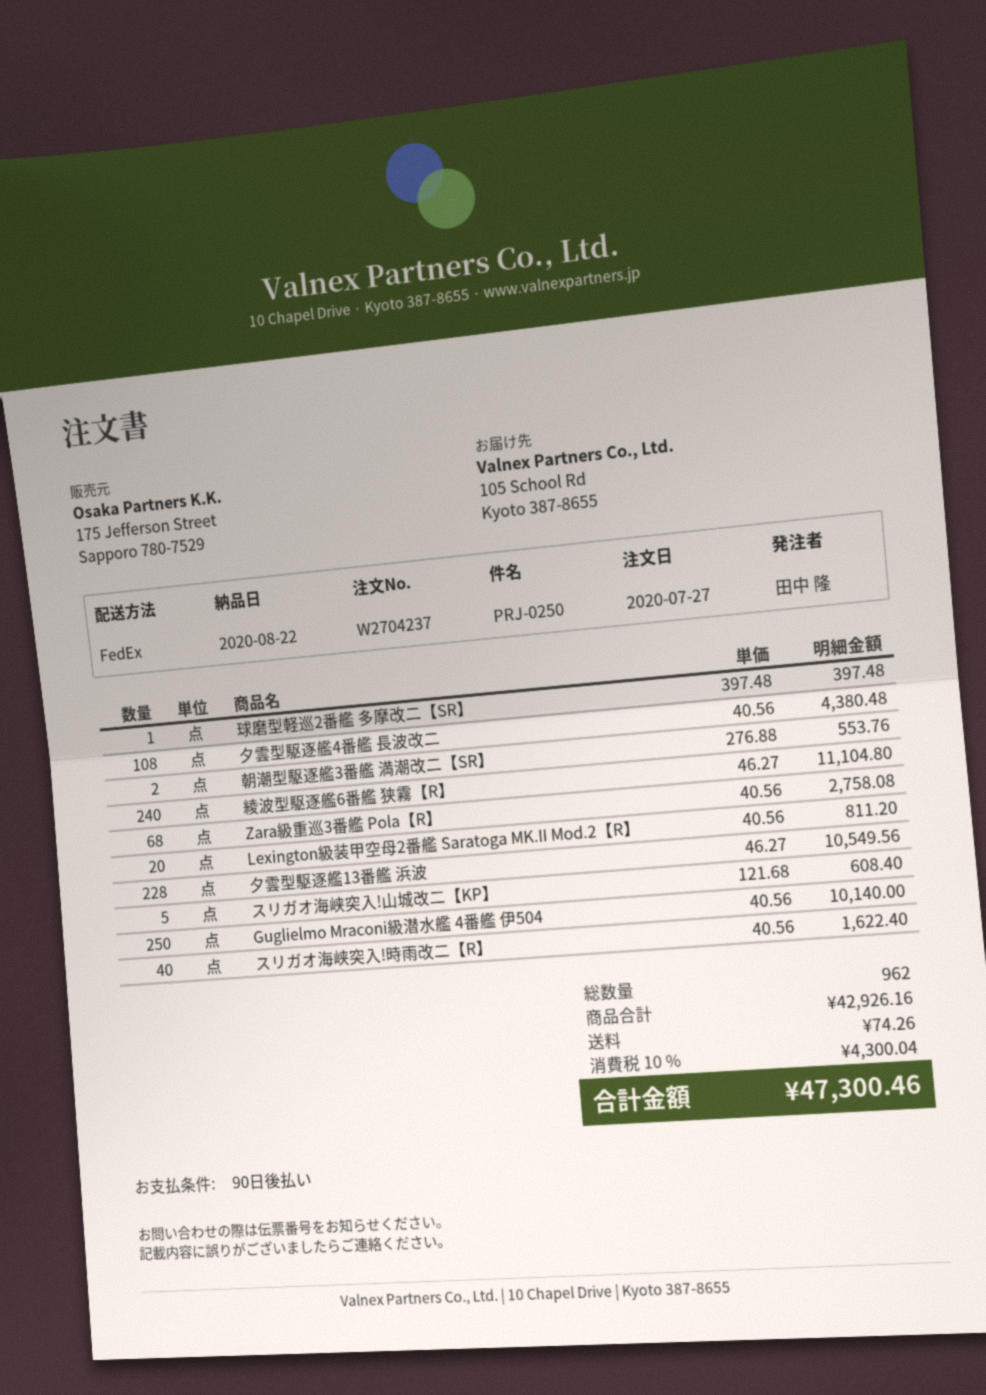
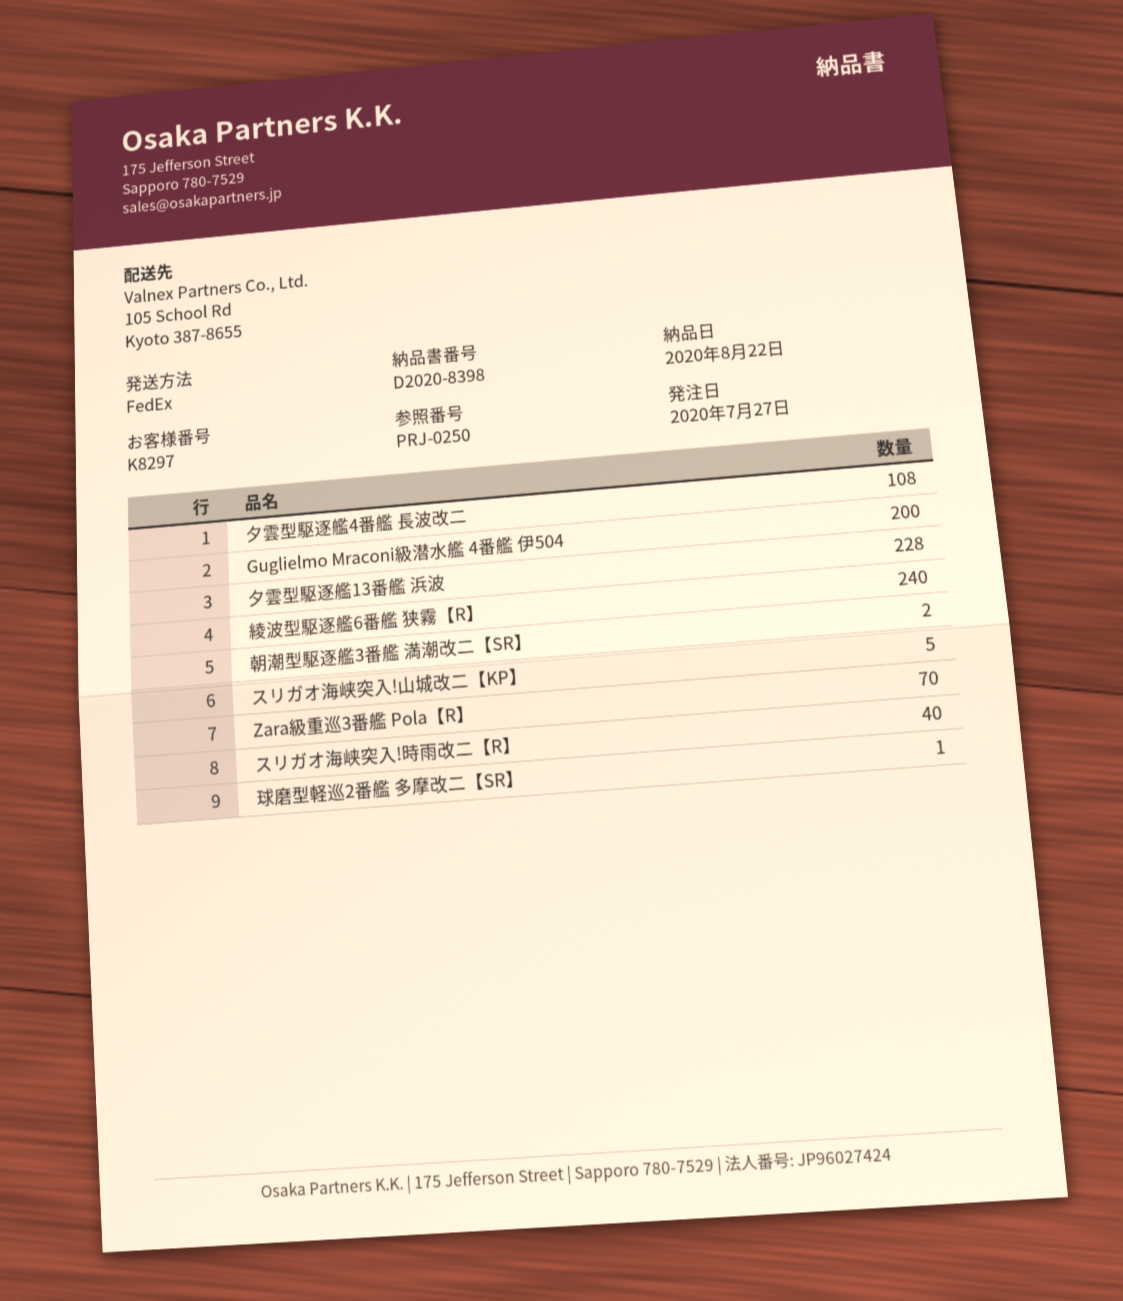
Zara級重巡3番艦 Pola【R】: 68 -> 70
Lexington級装甲空母2番艦 Saratoga MK.II Mod.2【R】: 20 -> none
Guglielmo Mraconi級潜水艦 4番艦 伊504: 250 -> 200

